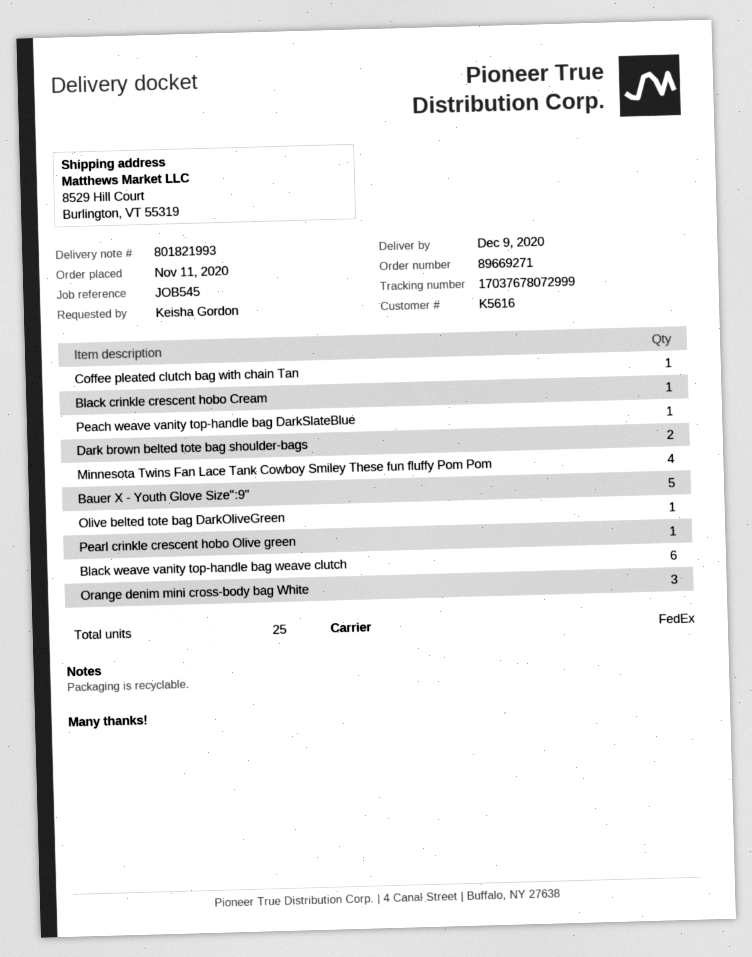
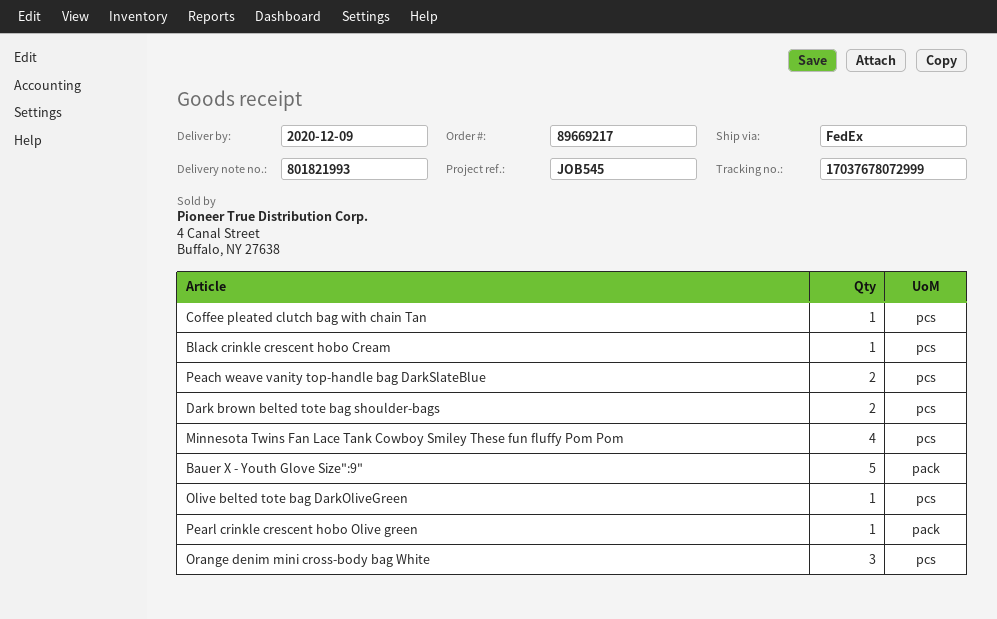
order number: 89669271 -> 89669217
Peach weave vanity top-handle bag DarkSlateBlue: 1 -> 2
Black weave vanity top-handle bag weave clutch: 6 -> none

